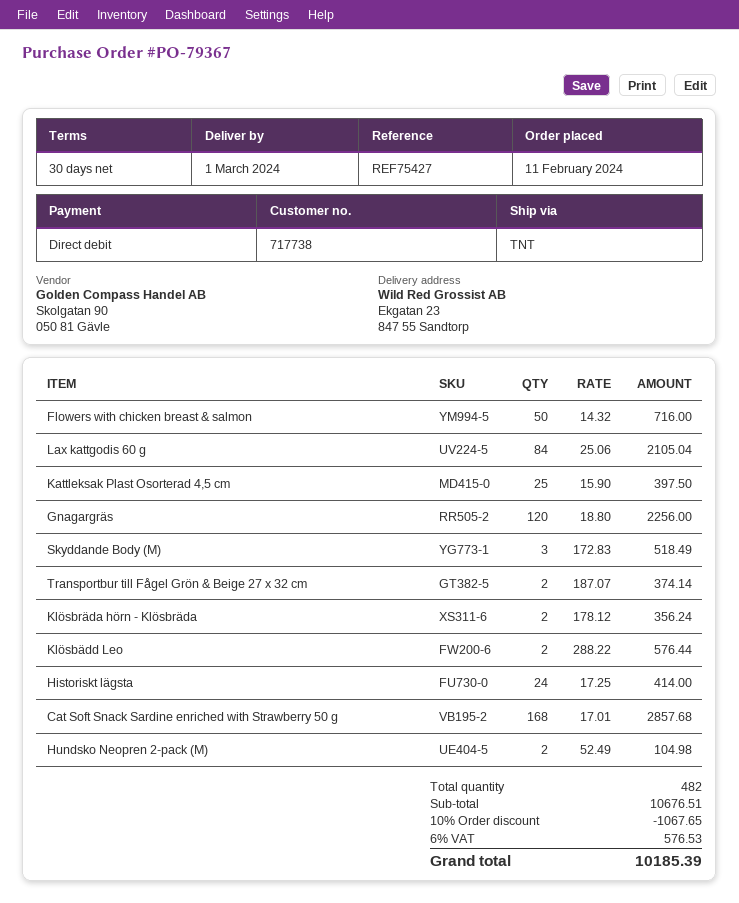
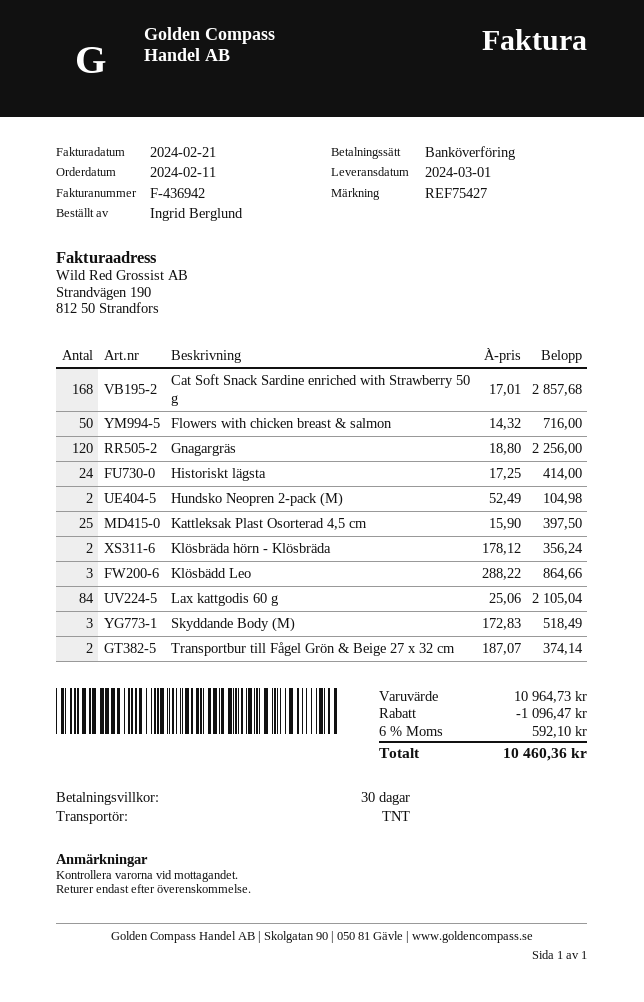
payment method: direct debit -> bank transfer
Klösbädd Leo: 2 x 288.22 = 576.44 -> 3 x 288.22 = 864.66
subtotal: 10676.51 -> 10964.73
discount: 1067.65 -> 1096.47
tax: 6% = 576.53 -> 6% = 592.10
total: 10185.39 -> 10460.36

